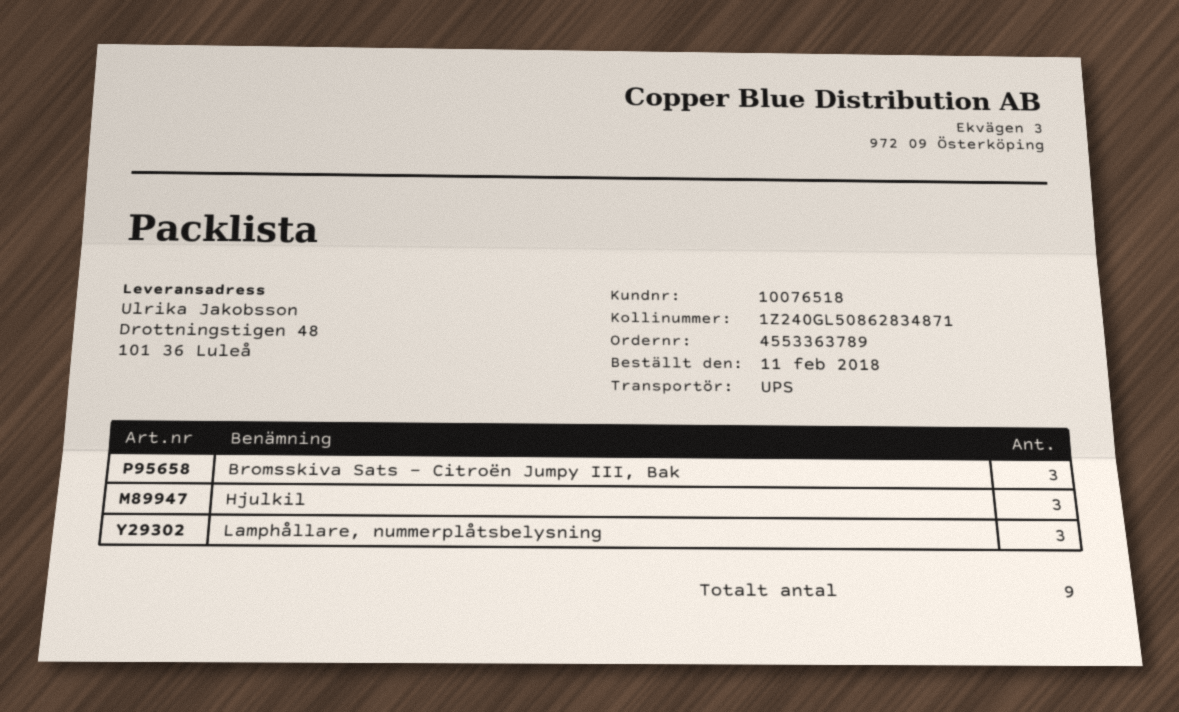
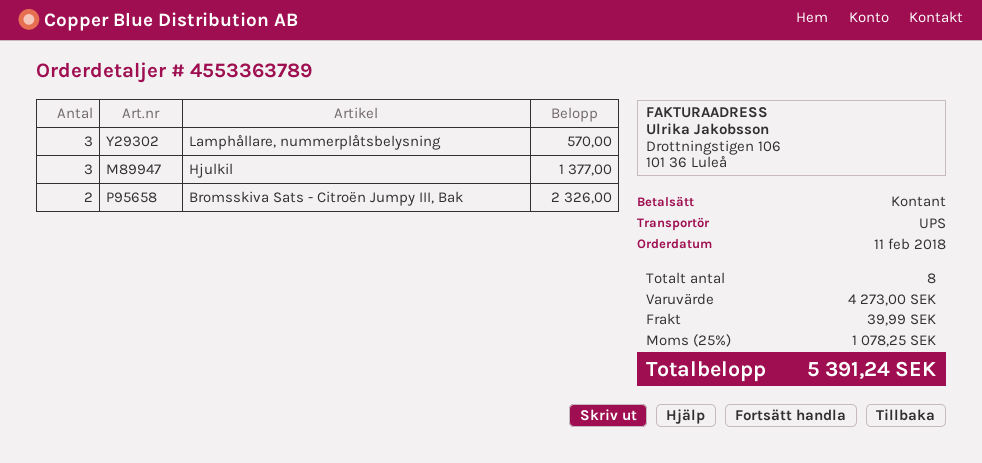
Bromsskiva Sats - Citroën Jumpy III, Bak: 3 -> 2
total quantity: 9 -> 8

